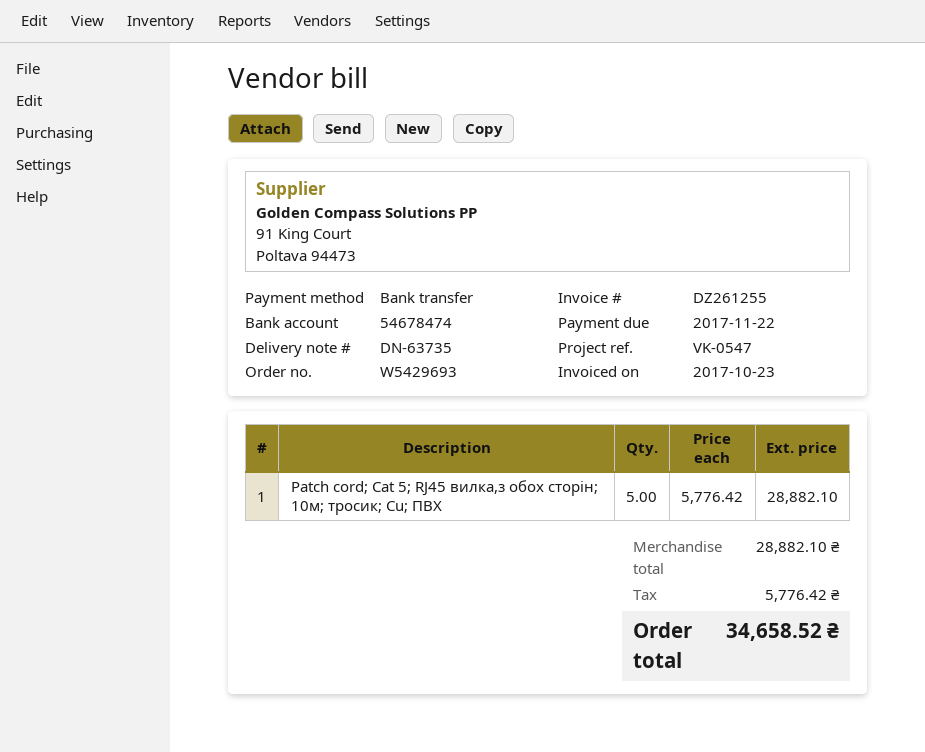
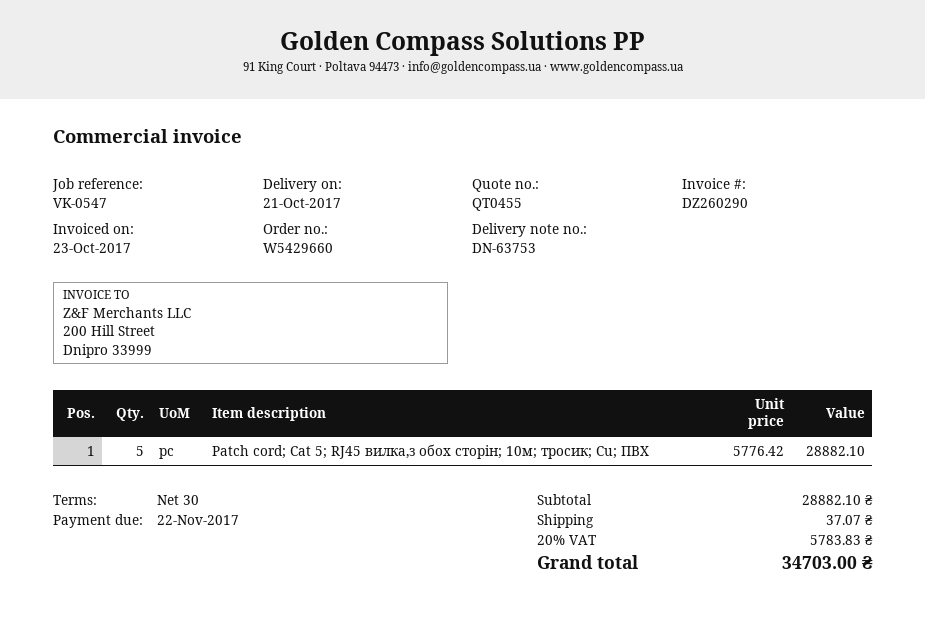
order number: W5429693 -> W5429660
delivery note number: DN-63735 -> DN-63753
invoice number: DZ261255 -> DZ260290
shipping: none -> 37.07
tax: 5776.42 -> 5783.83
total: 34658.52 -> 34703.00

